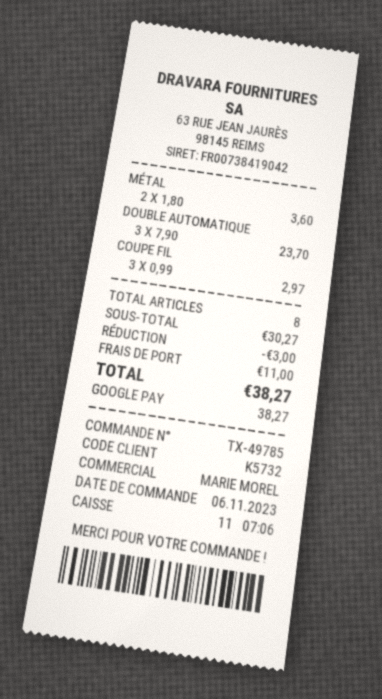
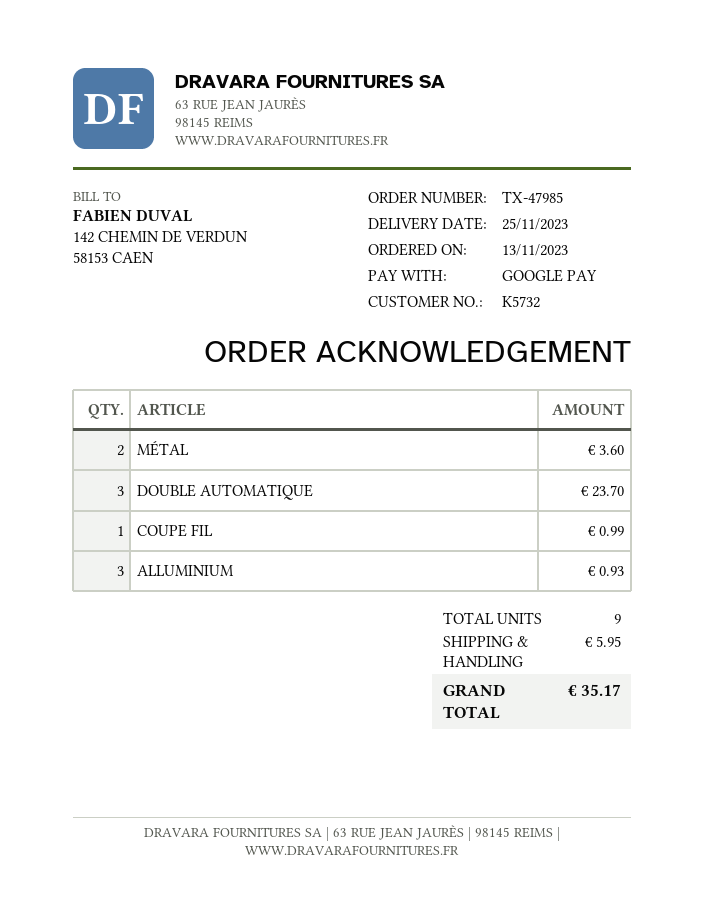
order number: TX-49785 -> TX-47985
order date: 2023-11-06 -> 2023-11-13
COUPE FIL: 3 for 2.97 -> 1 for 0.99
ALLUMINIUM: none -> 3 for 0.93
total quantity: 8 -> 9
discount: 3.00 -> none
shipping: 11.00 -> 5.95
total: 38.27 -> 35.17

